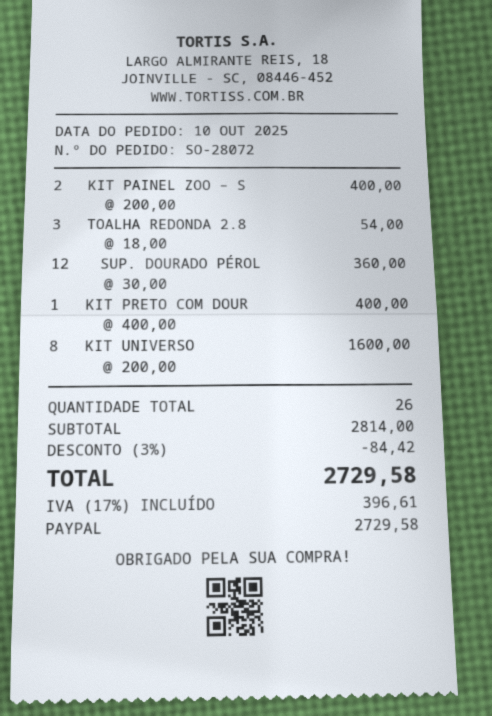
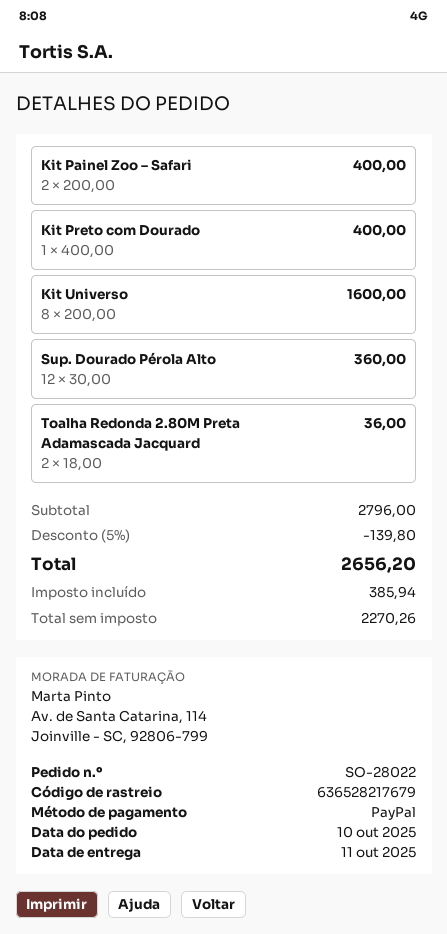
order number: SO-28072 -> SO-28022
TOALHA REDONDA 2.8: 3 x 18.00 = 54.00 -> 2 x 18.00 = 36.00
subtotal: 2814.00 -> 2796.00
discount: 3% = 84.42 -> 5% = 139.80
tax: 396.61 -> 385.94
total: 2729.58 -> 2656.20

